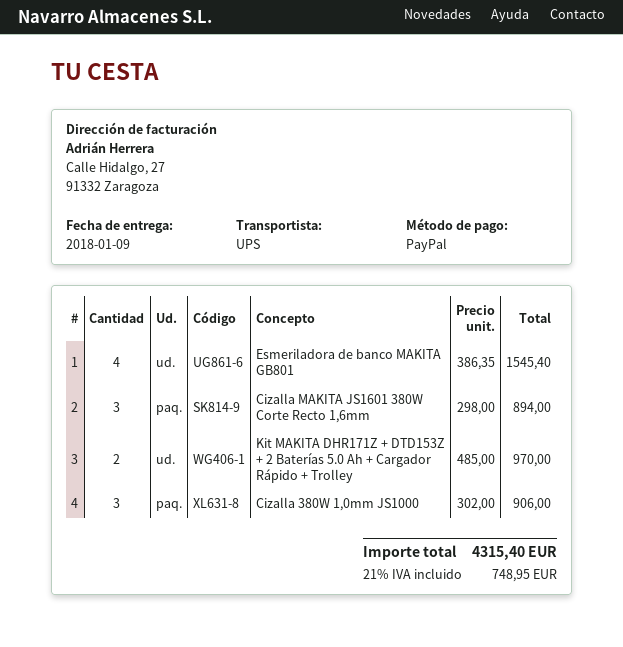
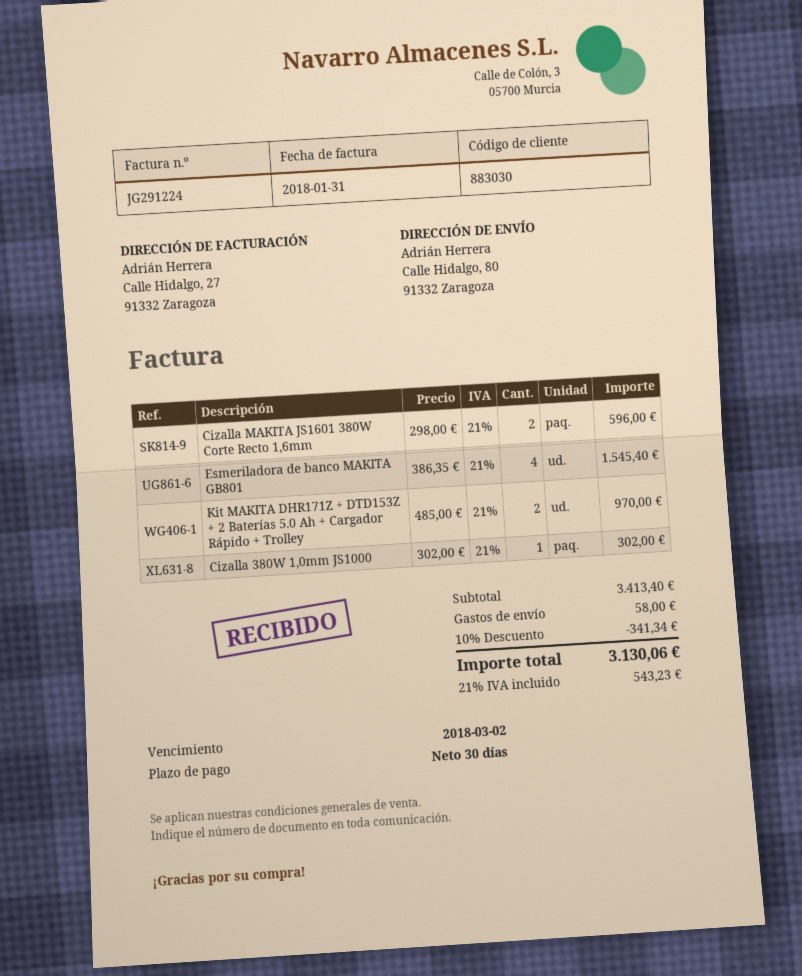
Cizalla MAKITA JS1601 380W Corte Recto 1,6mm: 3 x 298.00 = 894.00 -> 2 x 298.00 = 596.00
Cizalla 380W 1,0mm JS1000: 3 x 302.00 = 906.00 -> 1 x 302.00 = 302.00
discount: none -> 10% = 341.34
shipping: none -> 58.00
tax: 21% = 748.95 -> 21% = 543.23
total: 4315.40 -> 3130.06

